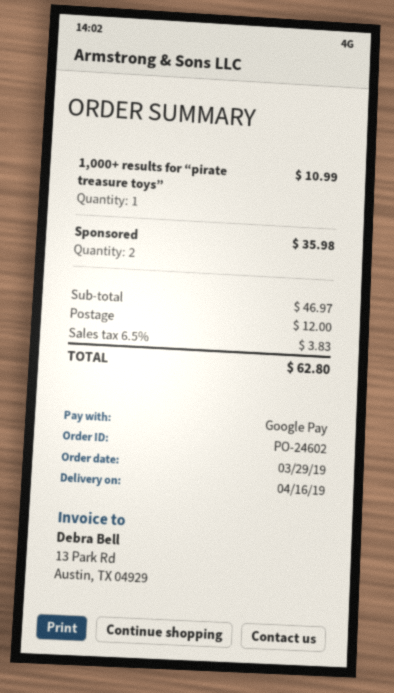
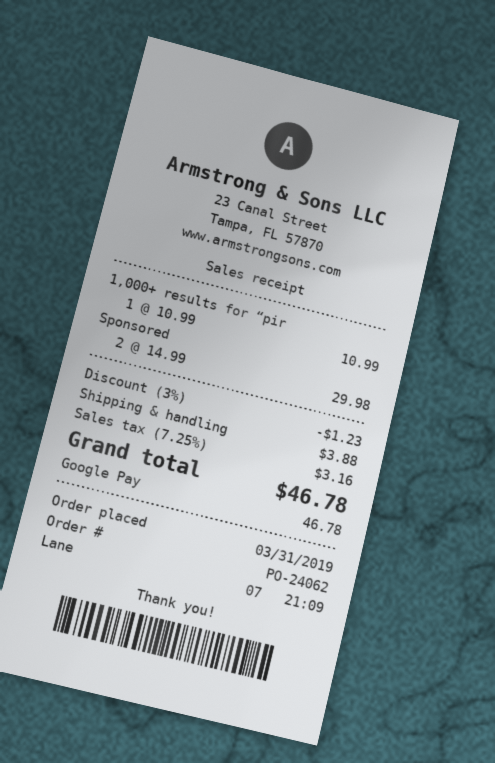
order number: PO-24602 -> PO-24062
order date: 2019-03-29 -> 2019-03-31
Sponsored: 2 for 35.98 -> 2 for 29.98
discount: none -> 3% = 1.23
shipping: 12.00 -> 3.88
tax: 6.5% = 3.83 -> 7.25% = 3.16
total: 62.80 -> 46.78

